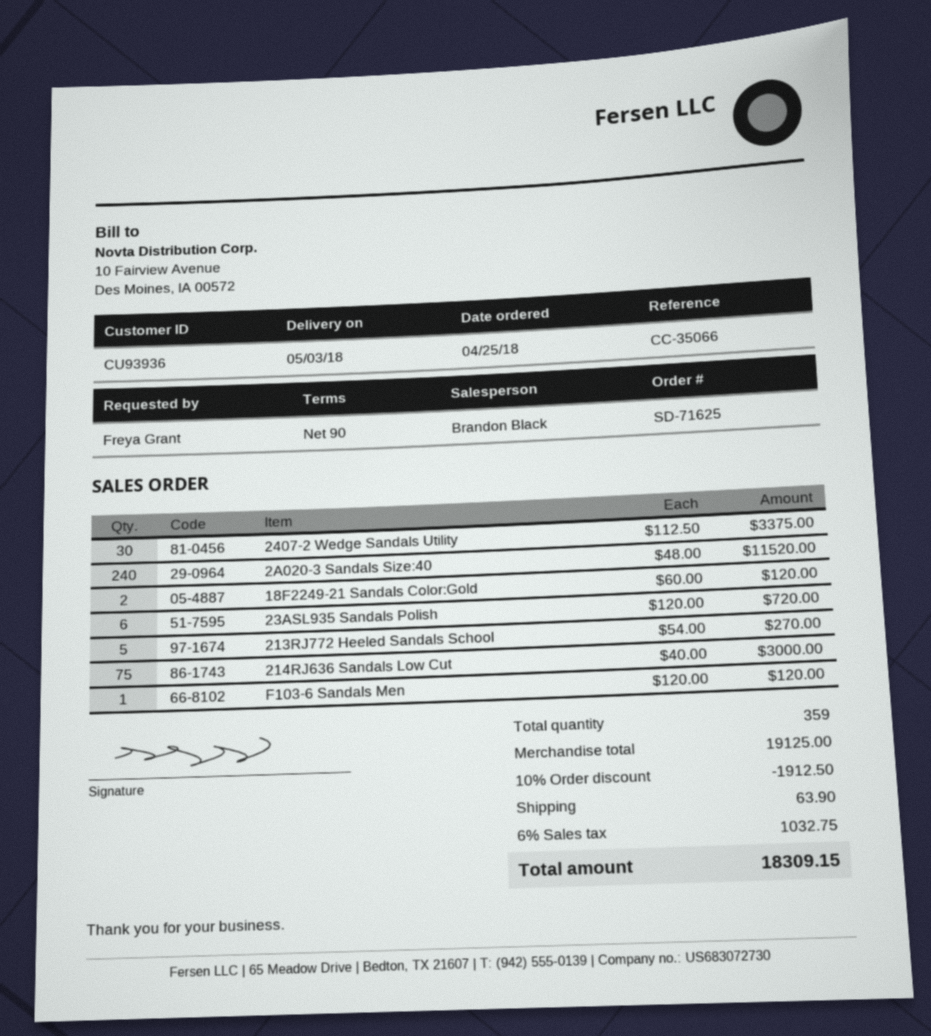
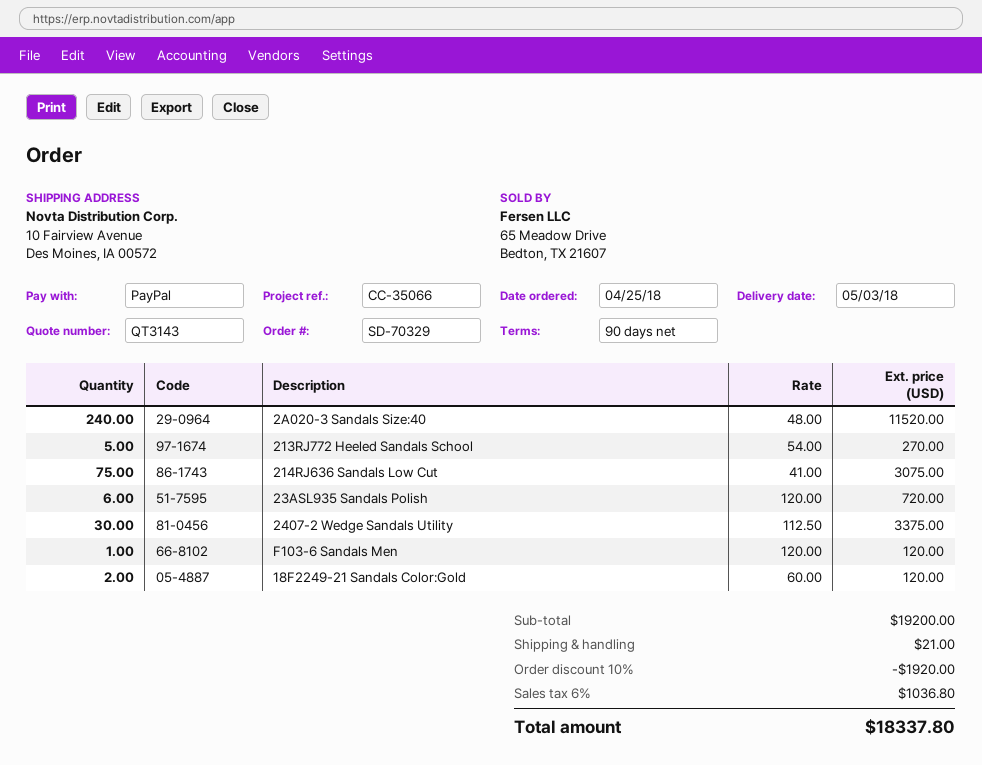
order number: SD-71625 -> SD-70329
214RJ636 Sandals Low Cut: 75 x 40.00 = 3000.00 -> 75 x 41.00 = 3075.00
subtotal: 19125.00 -> 19200.00
discount: 10% = 1912.50 -> 10% = 1920.00
shipping: 63.90 -> 21.00
tax: 6% = 1032.75 -> 6% = 1036.80
total: 18309.15 -> 18337.80

